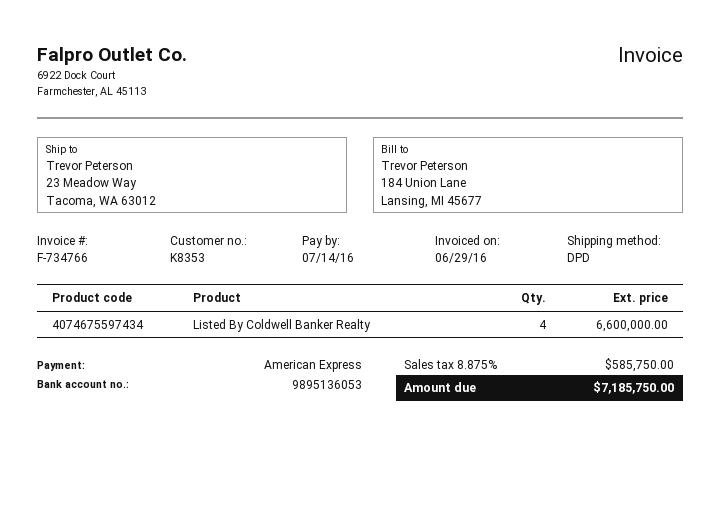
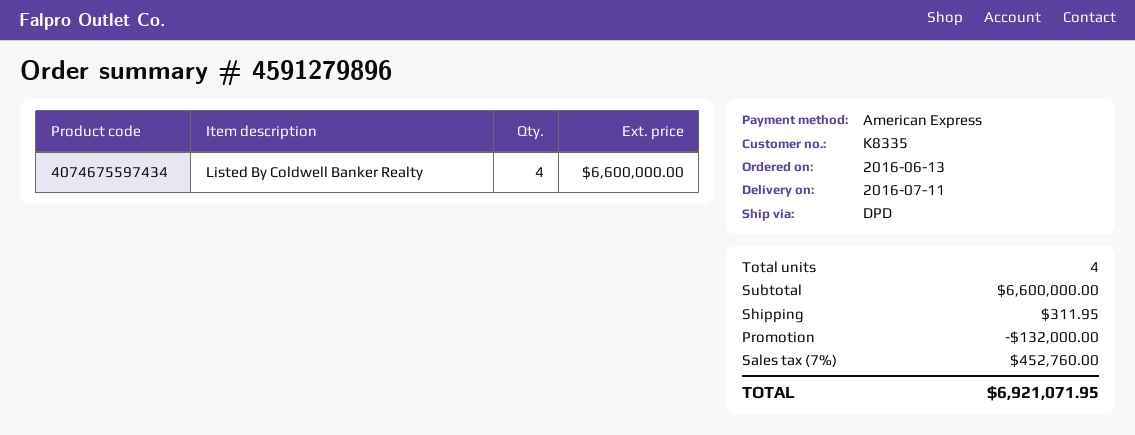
customer number: K8353 -> K8335
discount: none -> 132000.00
shipping: none -> 311.95
tax: 8.875% = 585750.00 -> 7% = 452760.00
total: 7185750.00 -> 6921071.95

